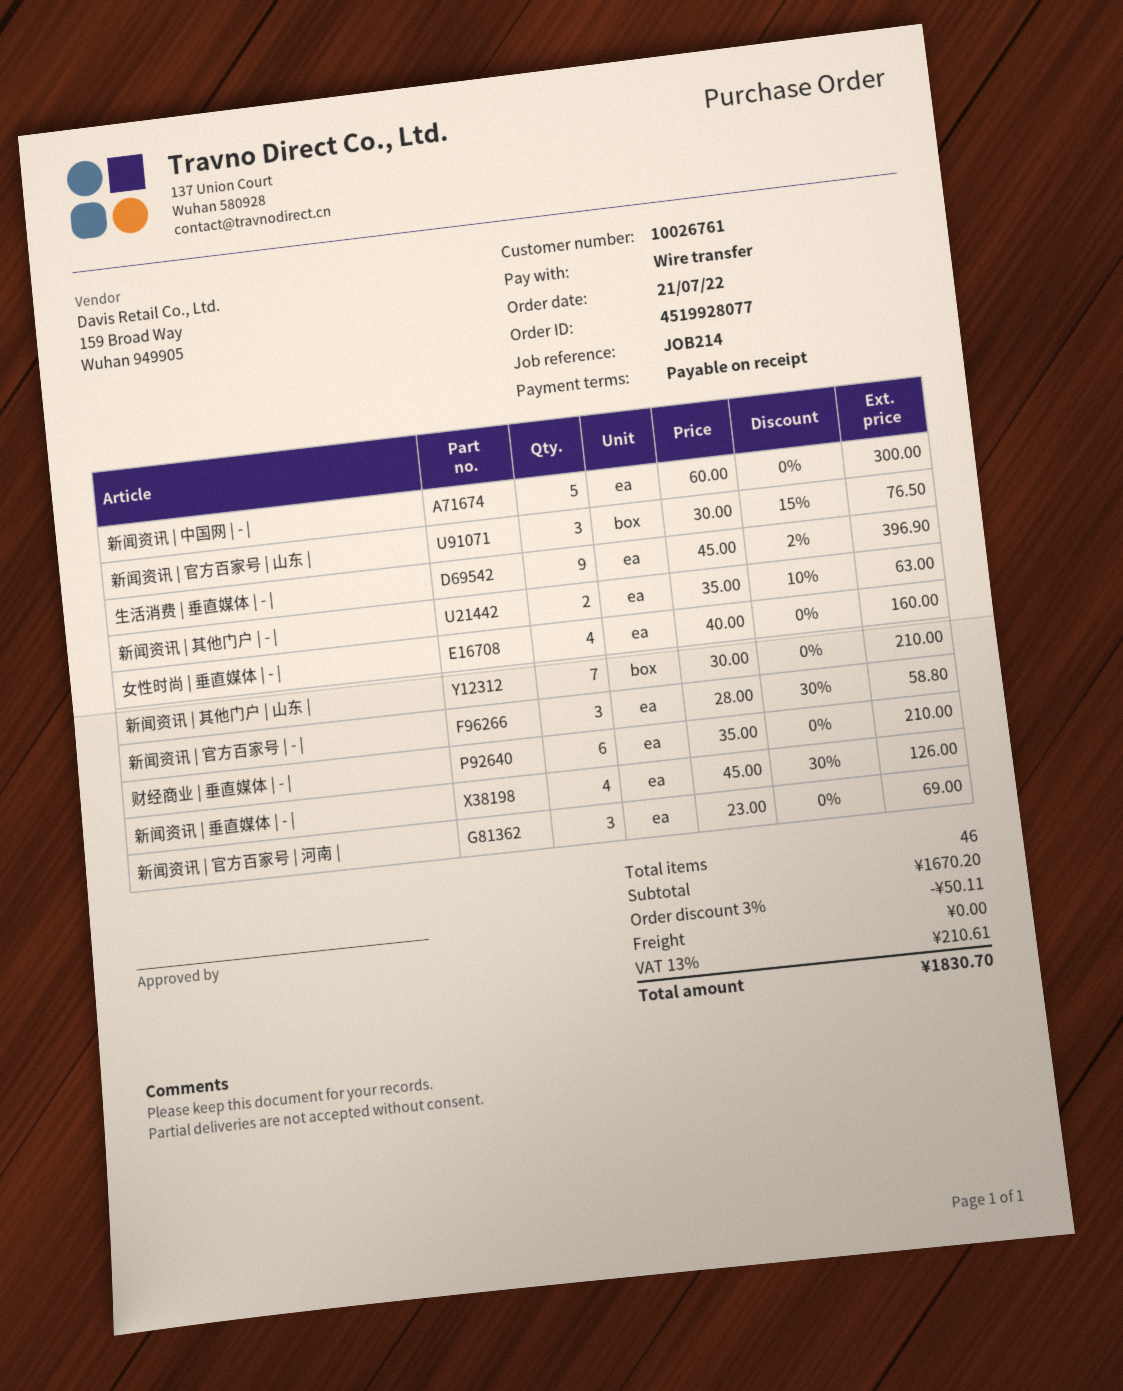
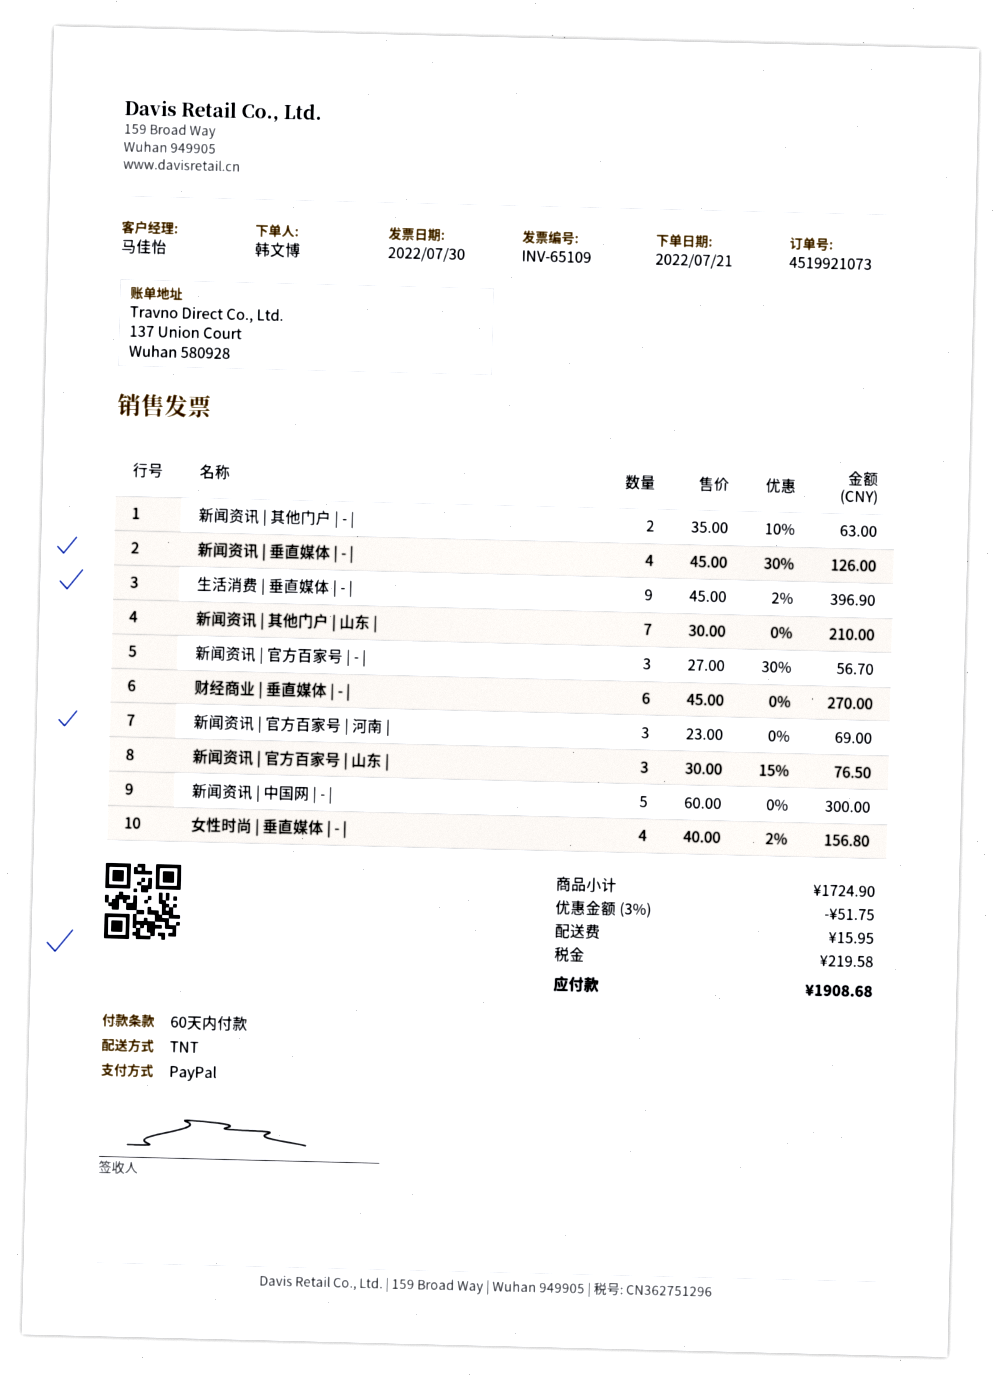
order number: 4519928077 -> 4519921073
payment terms: on receipt -> 60 days
payment method: bank transfer -> PayPal
女性时尚 | 垂直媒体 | - |: 4 x 40.00 = 160.00 -> 4 x 40.00 - 2% = 156.80
新闻资讯 | 官方百家号 | - |: 3 x 28.00 - 30% = 58.80 -> 3 x 27.00 - 30% = 56.70
财经商业 | 垂直媒体 | - |: 6 x 35.00 = 210.00 -> 6 x 45.00 = 270.00
subtotal: 1670.20 -> 1724.90
discount: 3% = 50.11 -> 3% = 51.75
shipping: 0.00 -> 15.95
tax: 210.61 -> 219.58
total: 1830.70 -> 1908.68

